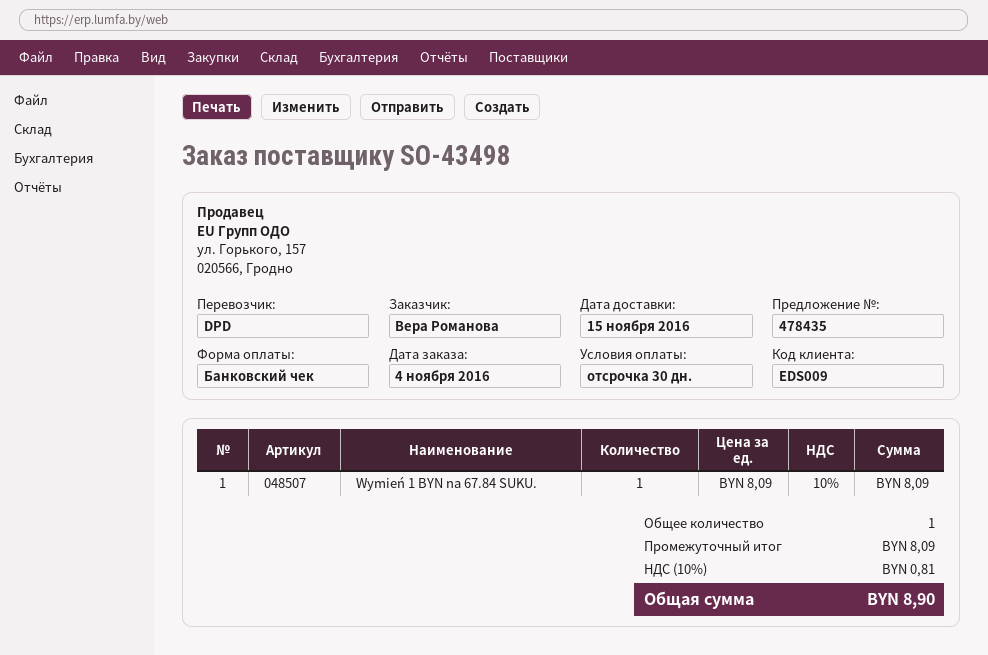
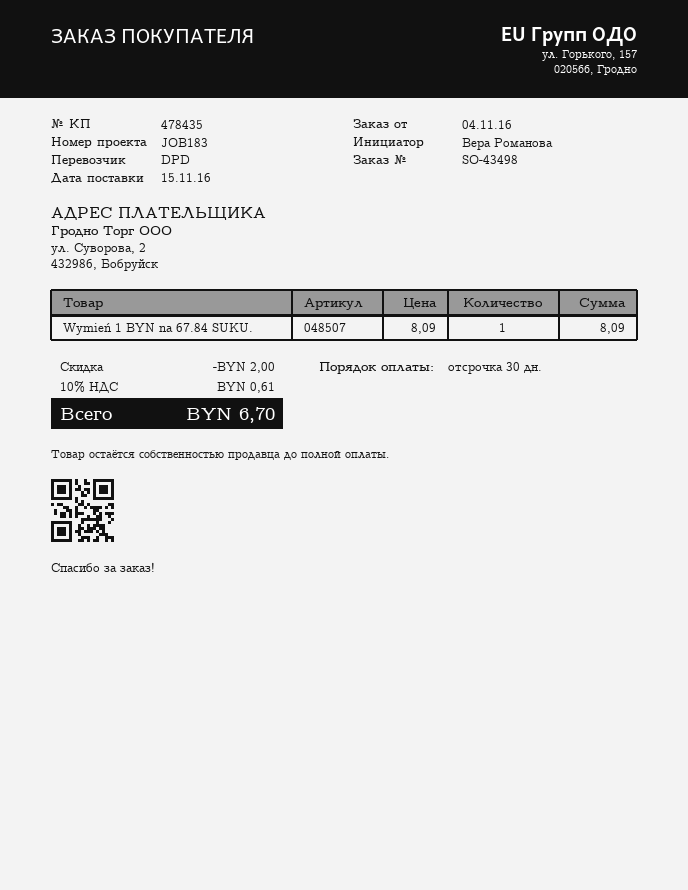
discount: none -> 2.00
tax: 10% = 0.81 -> 10% = 0.61
total: 8.90 -> 6.70

